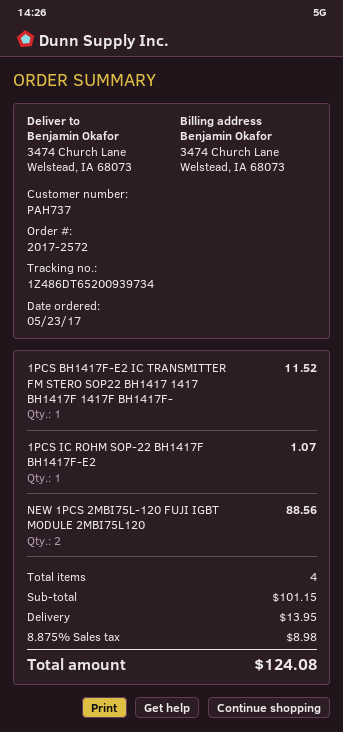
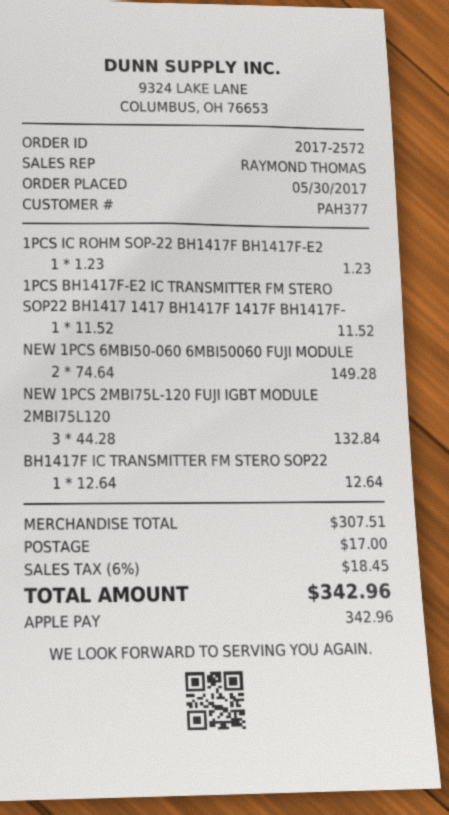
order date: 2017-05-23 -> 2017-05-30
customer number: PAH737 -> PAH377
1PCS IC ROHM SOP-22 BH1417F BH1417F-E2: 1 for 1.07 -> 1 for 1.23
NEW 1PCS 2MBI75L-120 FUJI IGBT MODULE 2MBI75L120: 2 for 88.56 -> 3 for 132.84
NEW 1PCS 6MBI50-060 6MBI50060 FUJI MODULE: none -> 2 for 149.28
BH1417F IC TRANSMITTER FM STERO SOP22: none -> 1 for 12.64
subtotal: 101.15 -> 307.51
shipping: 13.95 -> 17.00
tax: 8.875% = 8.98 -> 6% = 18.45
total: 124.08 -> 342.96

